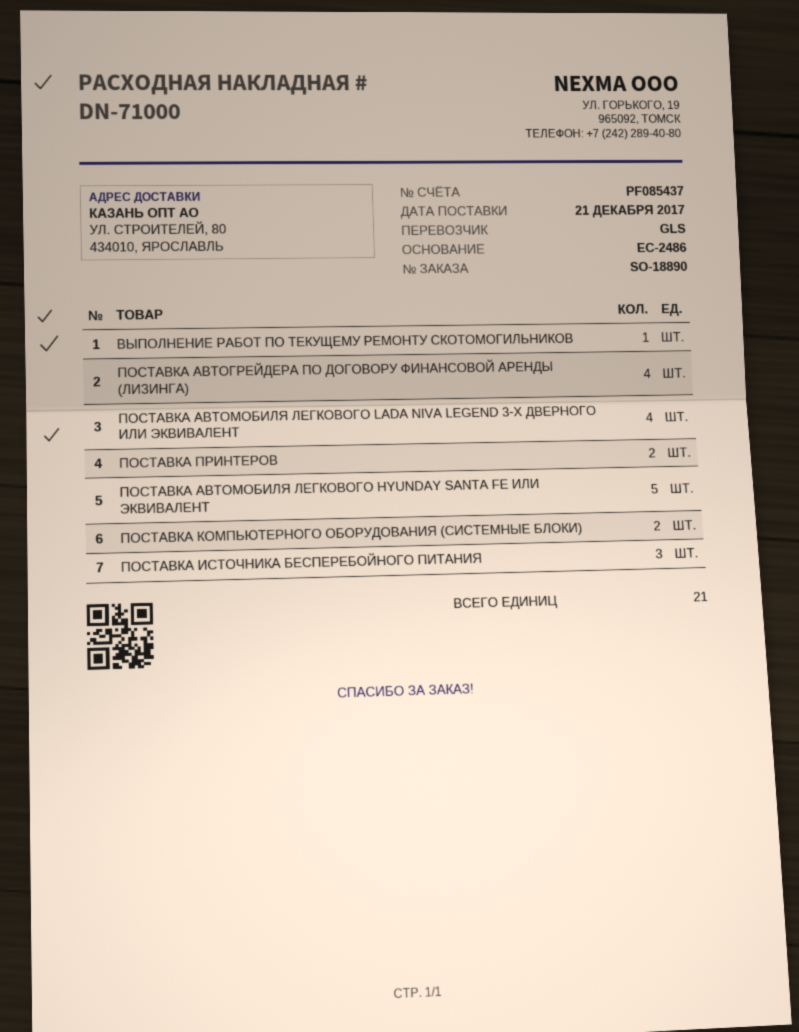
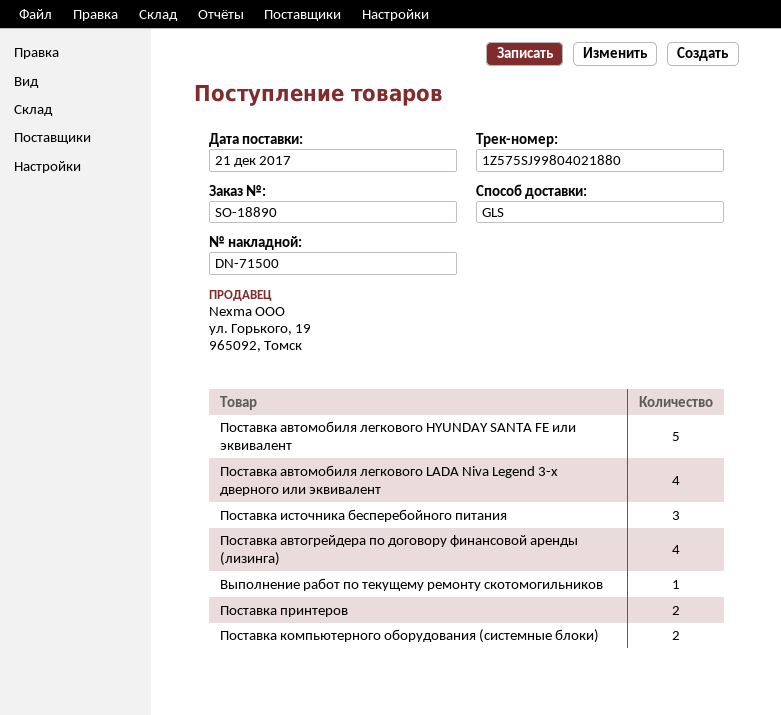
delivery note number: DN-71000 -> DN-71500

